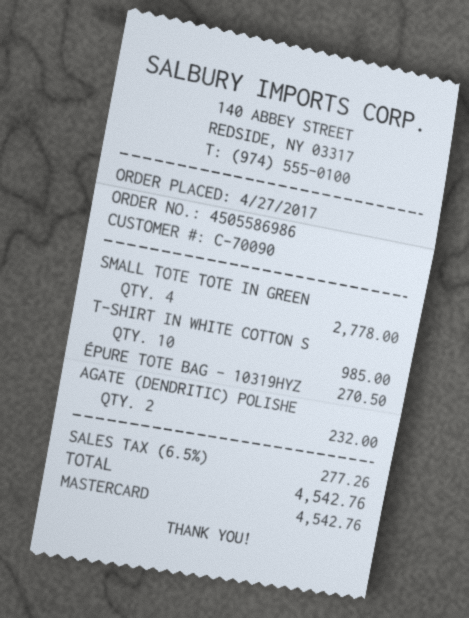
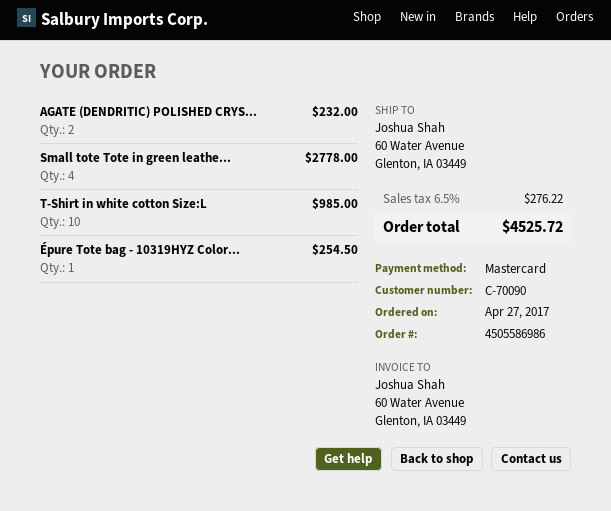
ÉPURE TOTE BAG - 10319HYZ: 1 for 270.50 -> 1 for 254.50
tax: 6.5% = 277.26 -> 6.5% = 276.22
total: 4542.76 -> 4525.72

